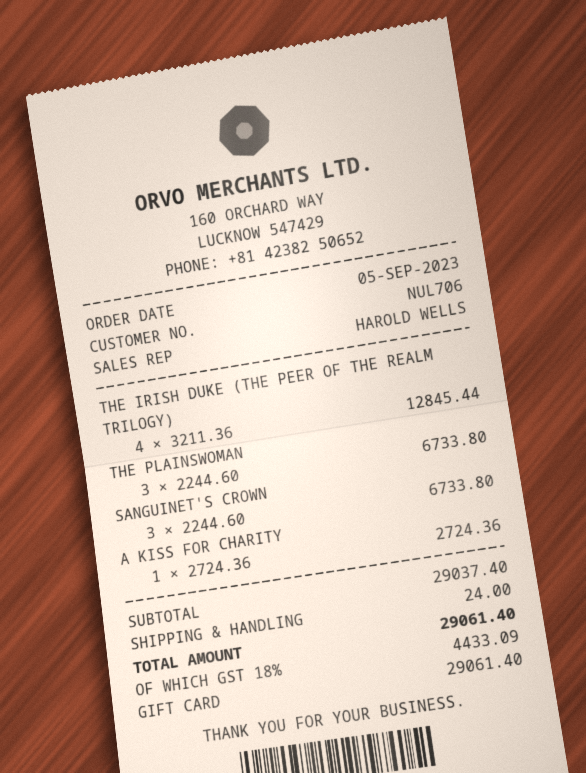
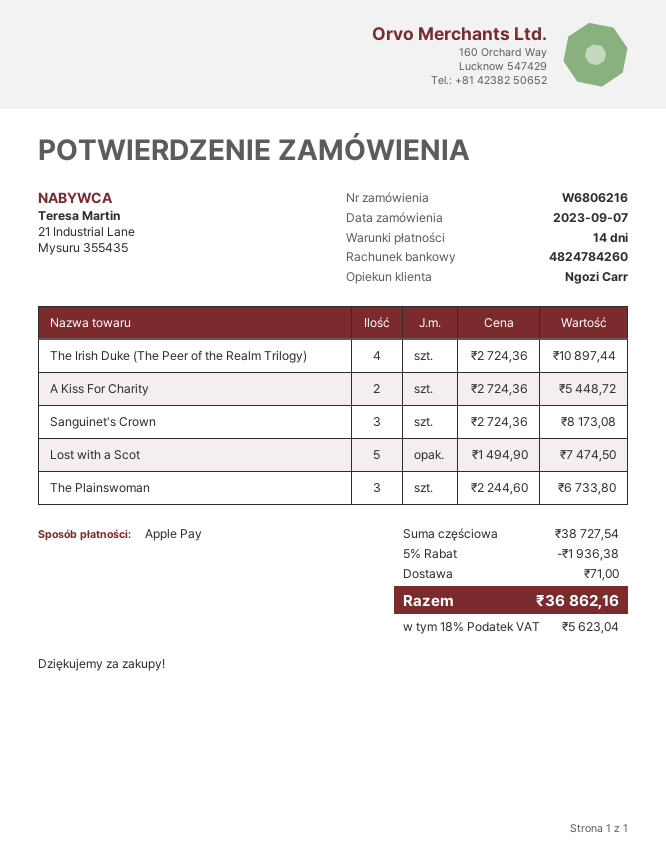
order date: 2023-09-05 -> 2023-09-07
sales rep: HAROLD WELLS -> Ngozi Carr
payment method: gift card -> Apple Pay
THE IRISH DUKE (THE PEER OF THE REALM TRILOGY): 4 x 3211.36 = 12845.44 -> 4 x 2724.36 = 10897.44
SANGUINET'S CROWN: 3 x 2244.60 = 6733.80 -> 3 x 2724.36 = 8173.08
A KISS FOR CHARITY: 1 x 2724.36 = 2724.36 -> 2 x 2724.36 = 5448.72
Lost with a Scot: none -> 5 x 1494.90 = 7474.50
subtotal: 29037.40 -> 38727.54
discount: none -> 5% = 1936.38
shipping: 24.00 -> 71.00
tax: 18% = 4433.09 -> 18% = 5623.04
total: 29061.40 -> 36862.16

